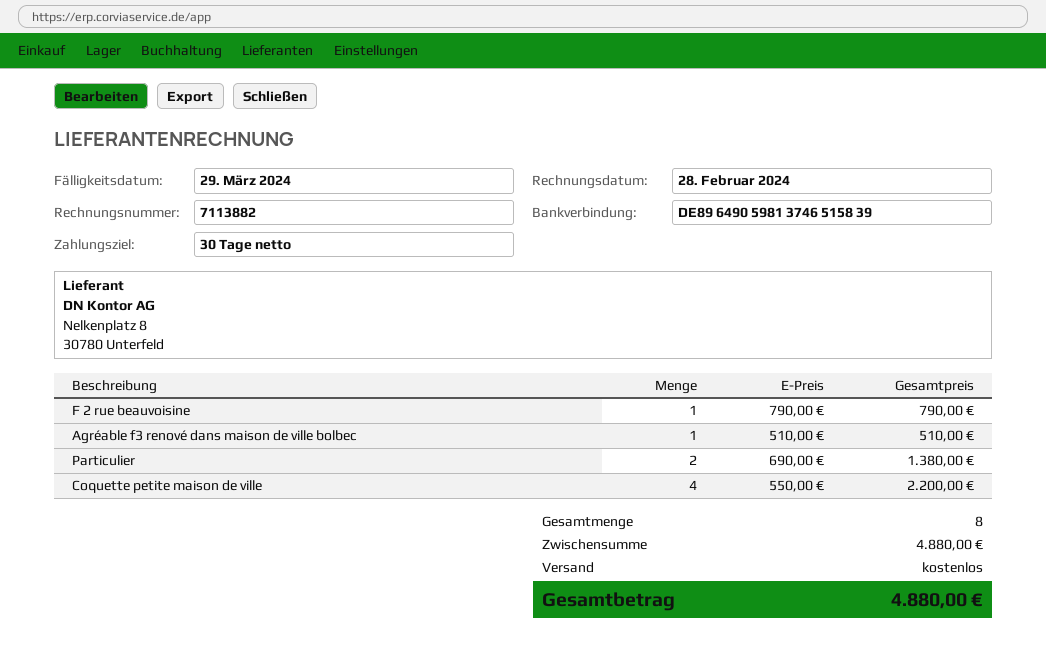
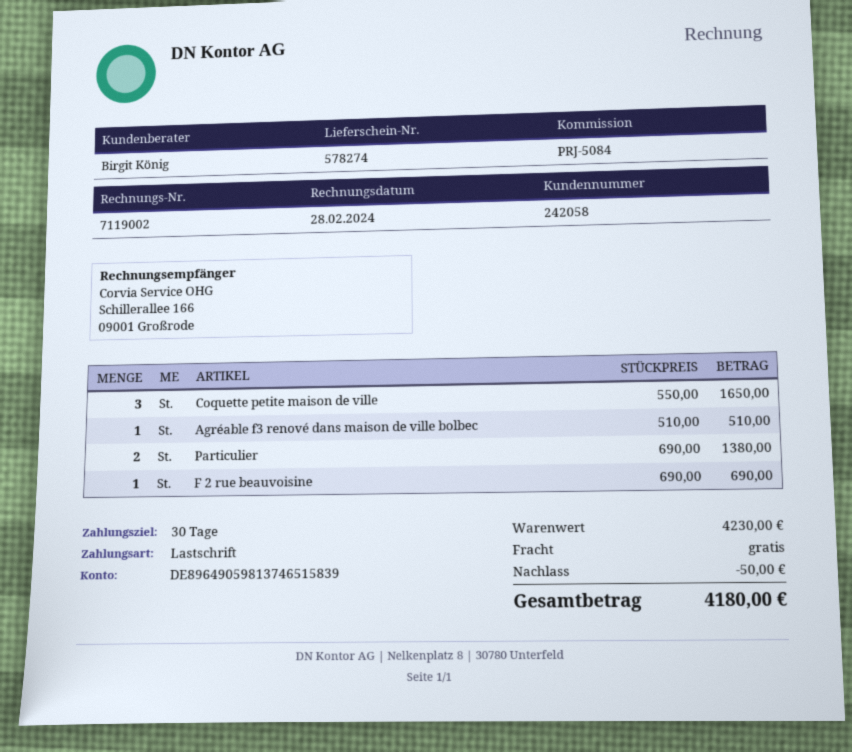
invoice number: 7113882 -> 7119002
F 2 rue beauvoisine: 1 x 790.00 = 790.00 -> 1 x 690.00 = 690.00
Coquette petite maison de ville: 4 x 550.00 = 2200.00 -> 3 x 550.00 = 1650.00
subtotal: 4880.00 -> 4230.00
discount: none -> 50.00
total: 4880.00 -> 4180.00

